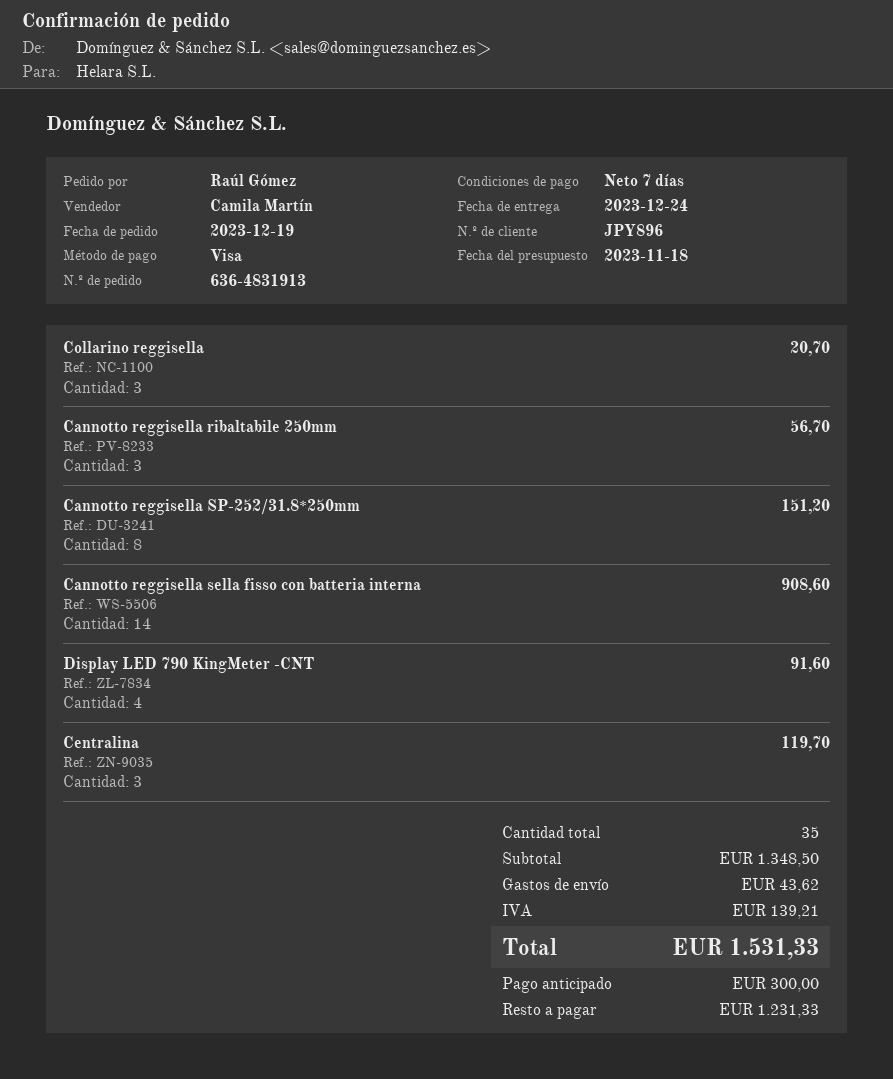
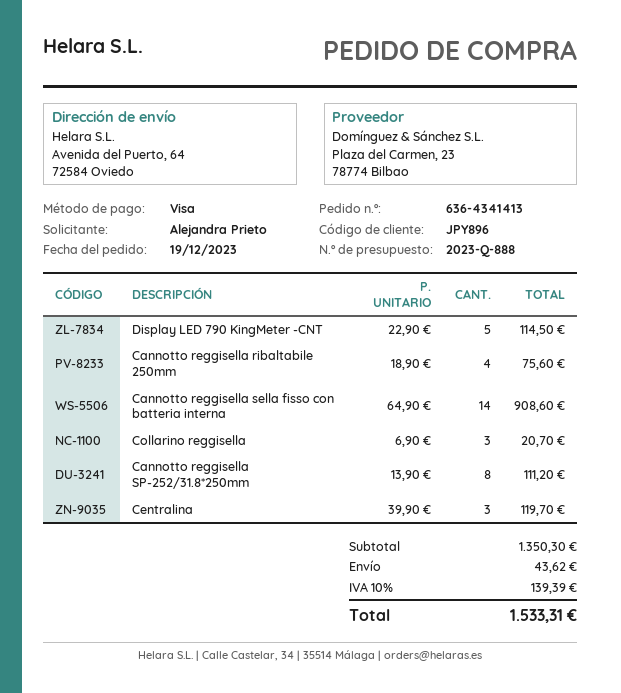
order number: 636-4831913 -> 636-4341413
ordered by: Raúl Gómez -> Alejandra Prieto
Cannotto reggisella ribaltabile 250mm: 3 for 56.70 -> 4 for 75.60
Cannotto reggisella SP-252/31.8*250mm: 8 for 151.20 -> 8 for 111.20
Display LED 790 KingMeter -CNT: 4 for 91.60 -> 5 for 114.50
subtotal: 1348.50 -> 1350.30
tax: 139.21 -> 139.39
total: 1531.33 -> 1533.31

